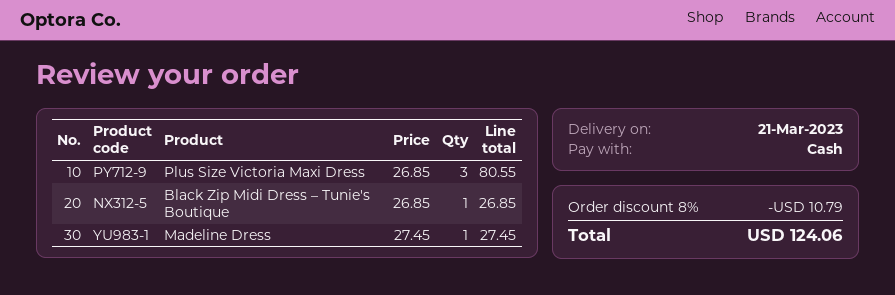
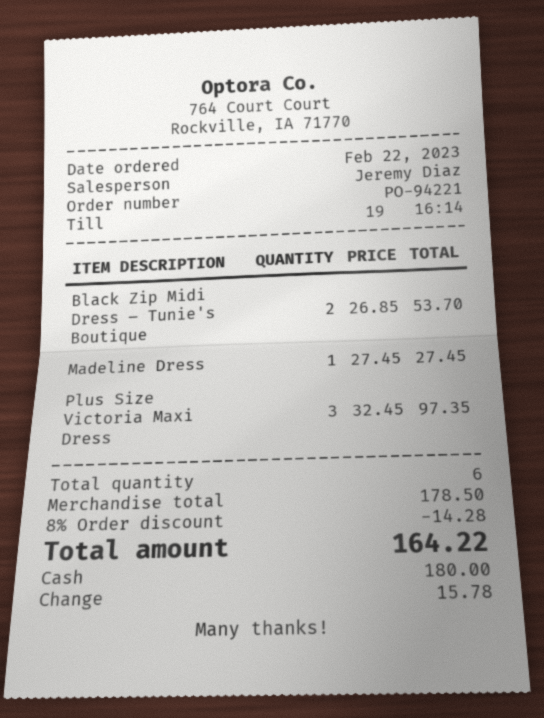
Plus Size Victoria Maxi Dress: 3 x 26.85 = 80.55 -> 3 x 32.45 = 97.35
Black Zip Midi Dress – Tunie's Boutique: 1 x 26.85 = 26.85 -> 2 x 26.85 = 53.70
discount: 8% = 10.79 -> 8% = 14.28
total: 124.06 -> 164.22

